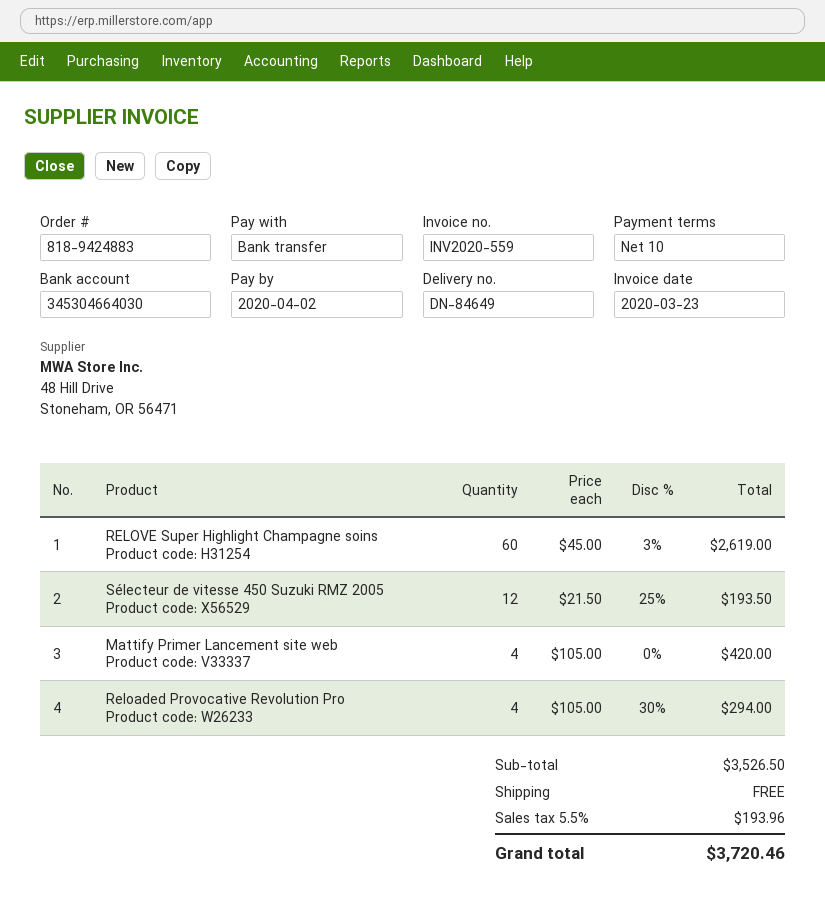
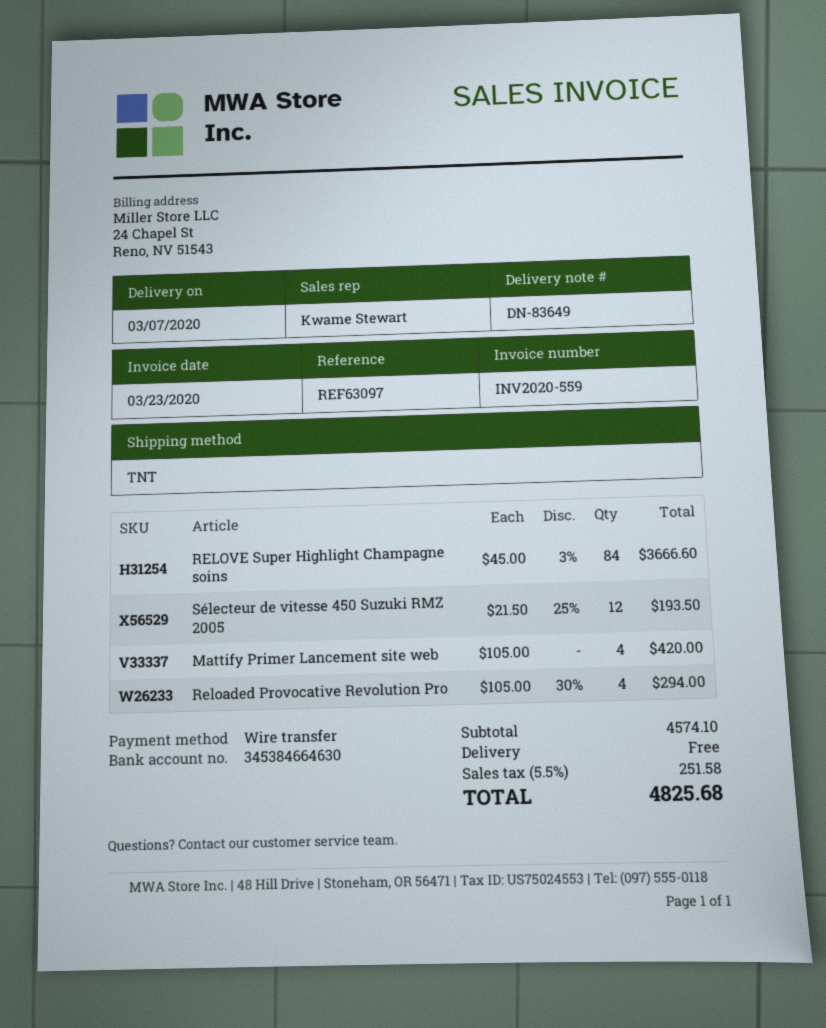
delivery note number: DN-84649 -> DN-83649
bank account: 345304664030 -> 345384664630
RELOVE Super Highlight Champagne soins: 60 x 45.00 - 3% = 2619.00 -> 84 x 45.00 - 3% = 3666.60
subtotal: 3526.50 -> 4574.10
tax: 5.5% = 193.96 -> 5.5% = 251.58
total: 3720.46 -> 4825.68

